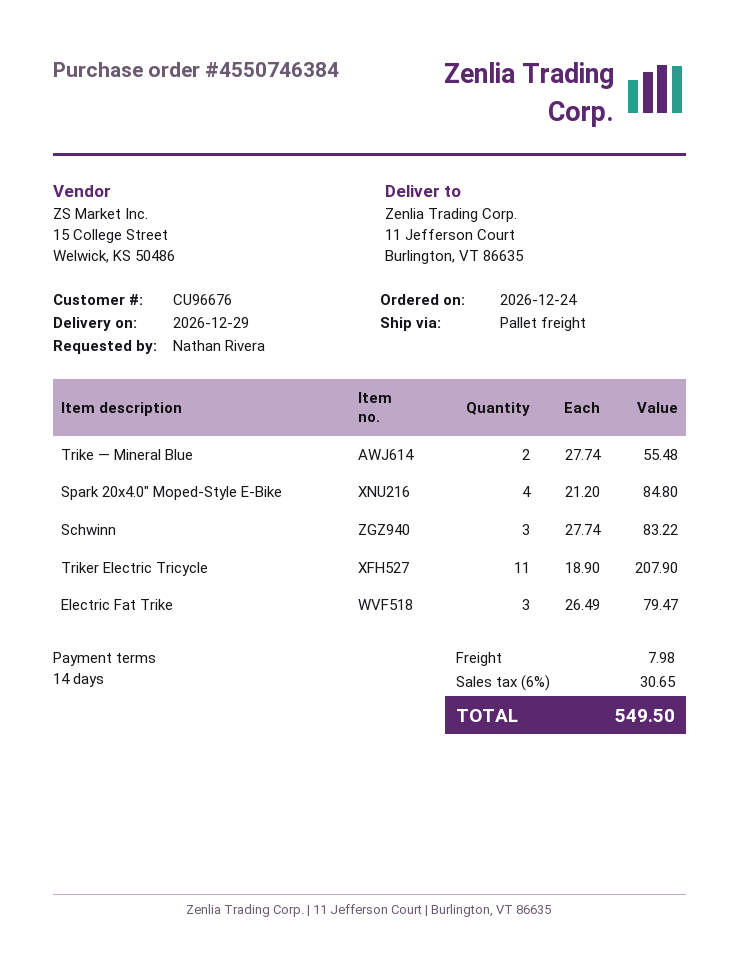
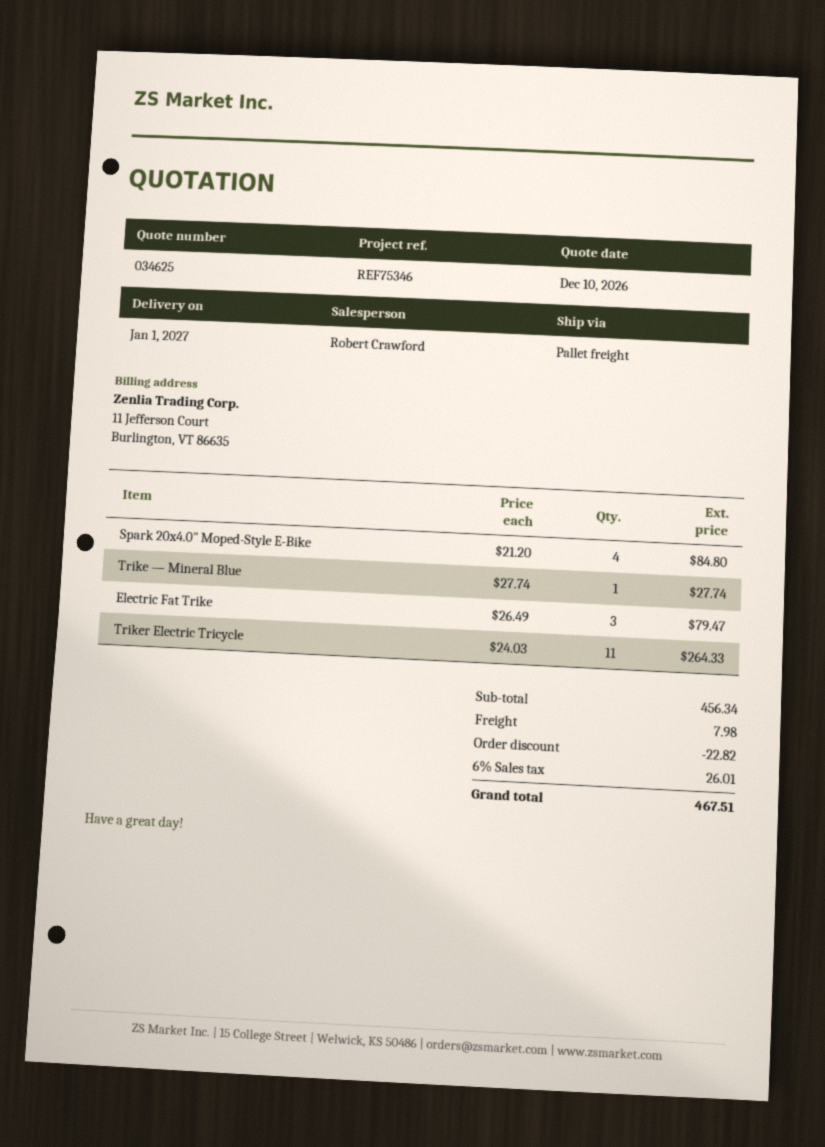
delivery date: 2026-12-29 -> 2027-01-01
Trike — Mineral Blue: 2 x 27.74 = 55.48 -> 1 x 27.74 = 27.74
Schwinn: 3 x 27.74 = 83.22 -> none
Triker Electric Tricycle: 11 x 18.90 = 207.90 -> 11 x 24.03 = 264.33
discount: none -> 22.82
tax: 6% = 30.65 -> 6% = 26.01
total: 549.50 -> 467.51

